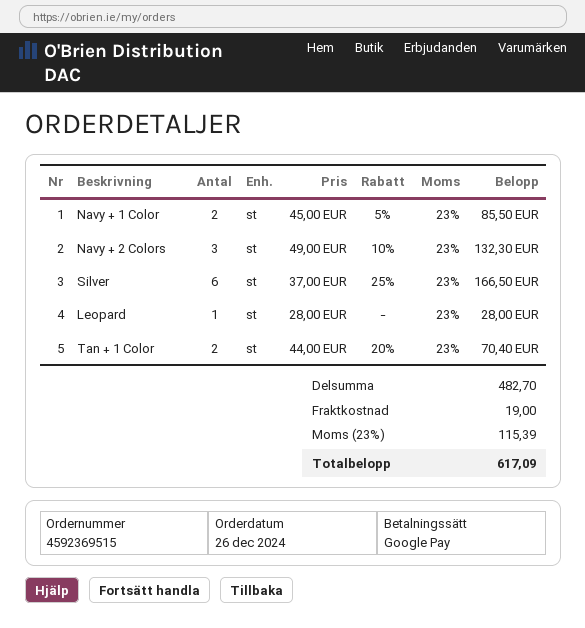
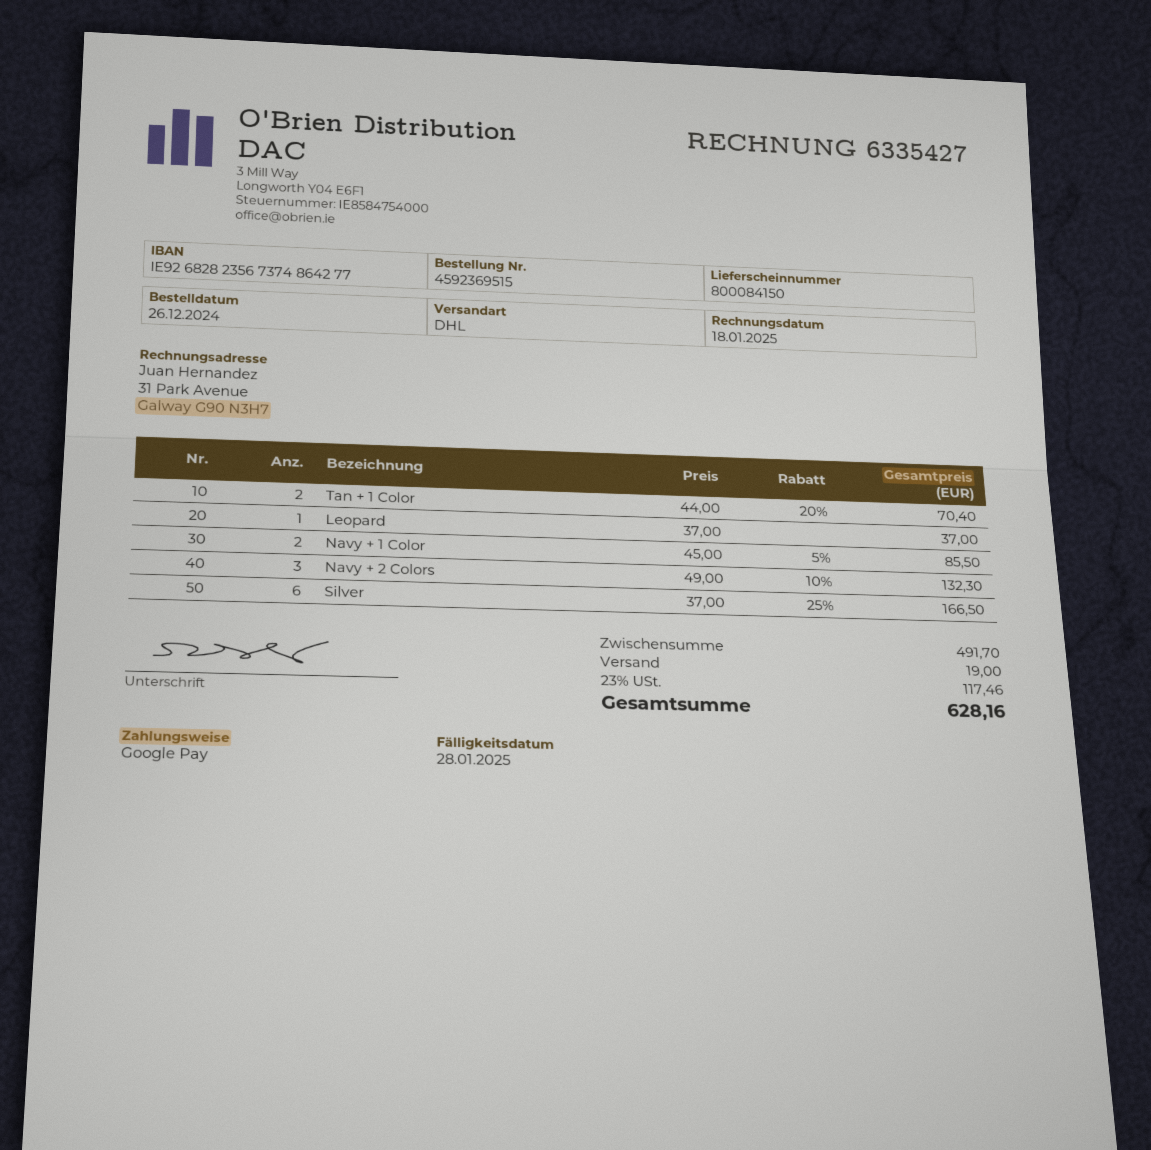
Leopard: 1 x 28.00 = 28.00 -> 1 x 37.00 = 37.00
subtotal: 482.70 -> 491.70
tax: 23% = 115.39 -> 23% = 117.46
total: 617.09 -> 628.16

